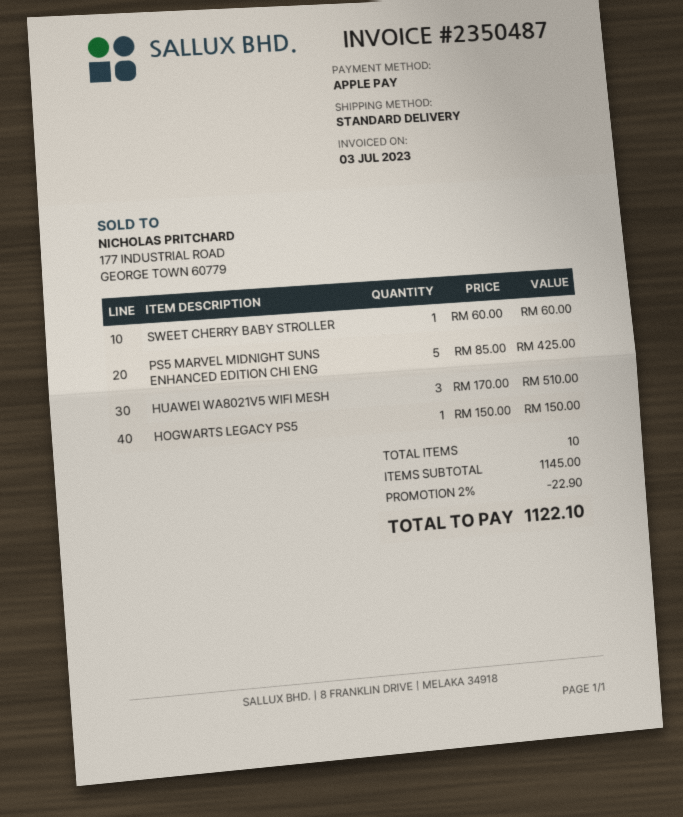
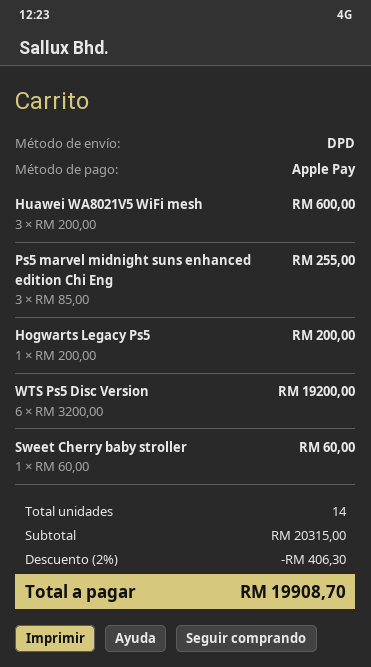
shipping method: standard -> DPD
PS5 MARVEL MIDNIGHT SUNS ENHANCED EDITION CHI ENG: 5 x 85.00 = 425.00 -> 3 x 85.00 = 255.00
HUAWEI WA8021V5 WIFI MESH: 3 x 170.00 = 510.00 -> 3 x 200.00 = 600.00
HOGWARTS LEGACY PS5: 1 x 150.00 = 150.00 -> 1 x 200.00 = 200.00
WTS Ps5 Disc Version: none -> 6 x 3200.00 = 19200.00
total quantity: 10 -> 14
subtotal: 1145.00 -> 20315.00
discount: 2% = 22.90 -> 2% = 406.30
total: 1122.10 -> 19908.70

